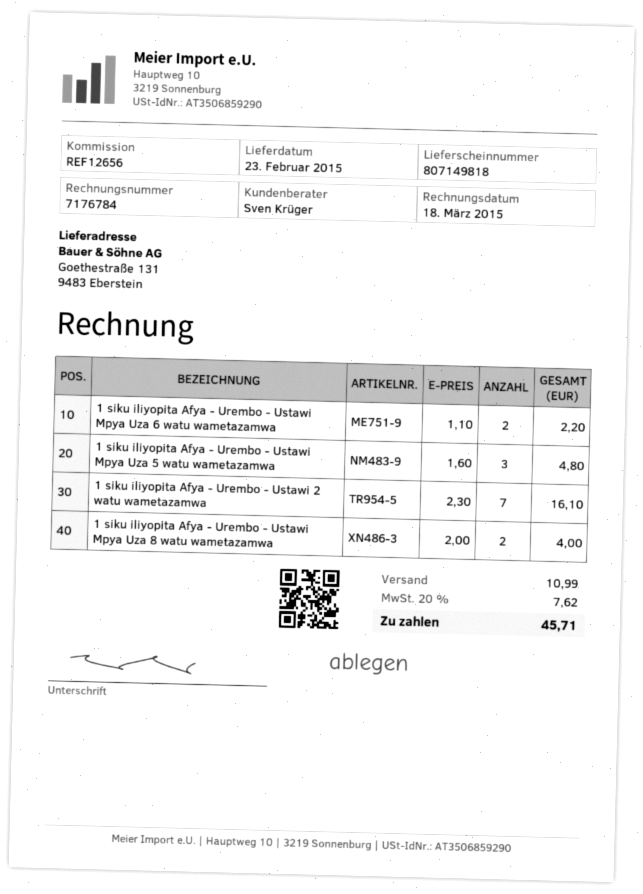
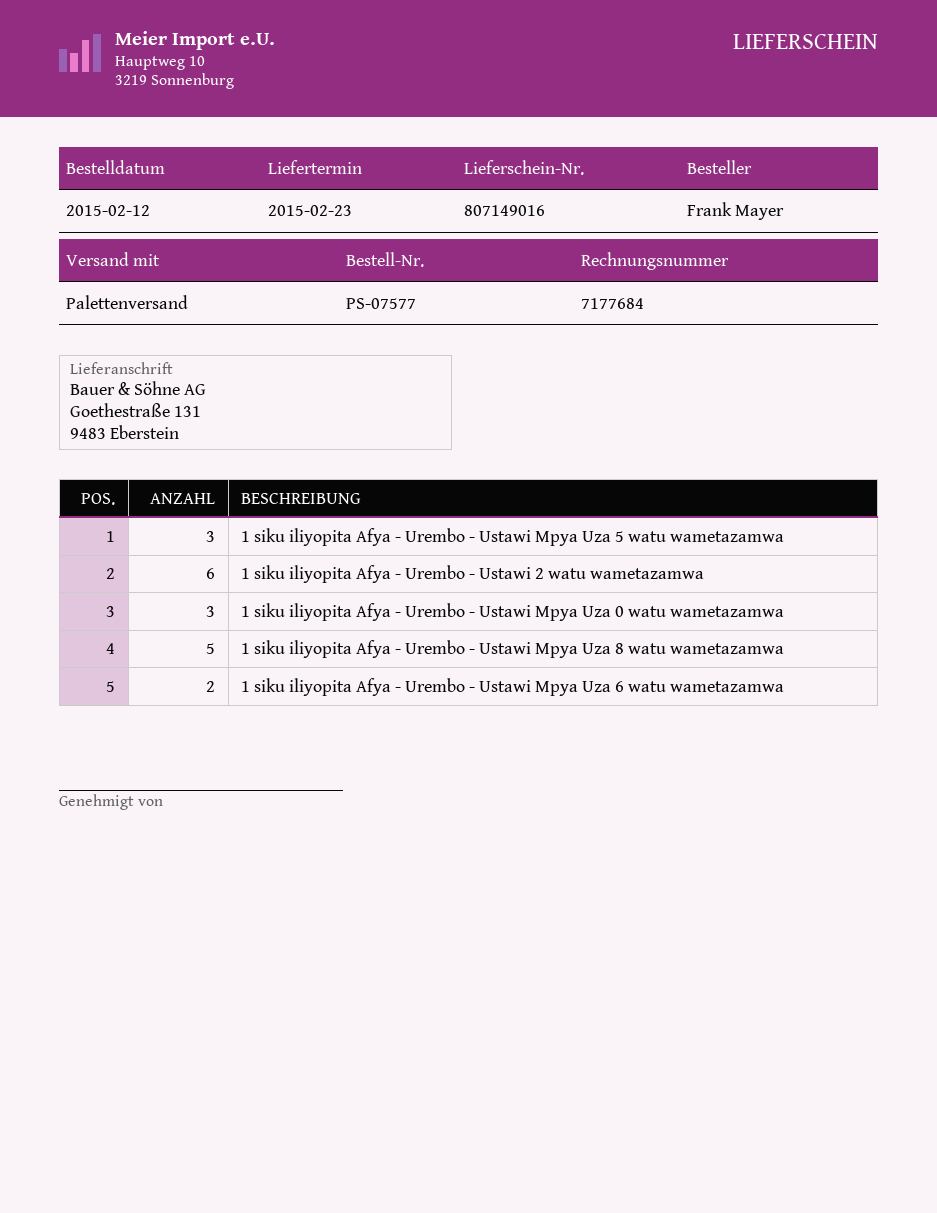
delivery note number: 807149818 -> 807149016
invoice number: 7176784 -> 7177684
1 siku iliyopita Afya - Urembo - Ustawi 2 watu wametazamwa: 7 -> 6
1 siku iliyopita Afya - Urembo - Ustawi Mpya Uza 8 watu wametazamwa: 2 -> 5
1 siku iliyopita Afya - Urembo - Ustawi Mpya Uza 0 watu wametazamwa: none -> 3

